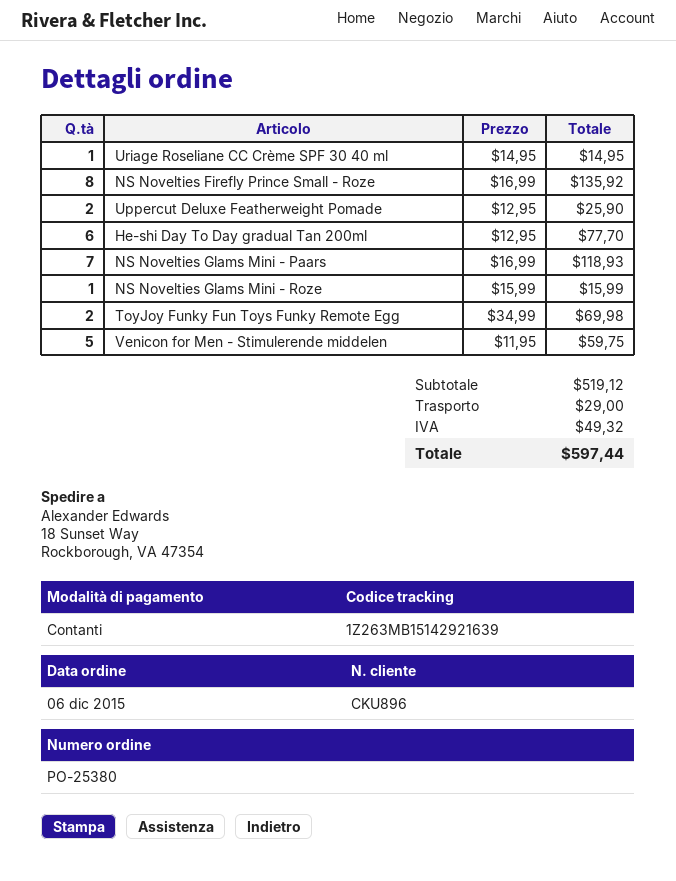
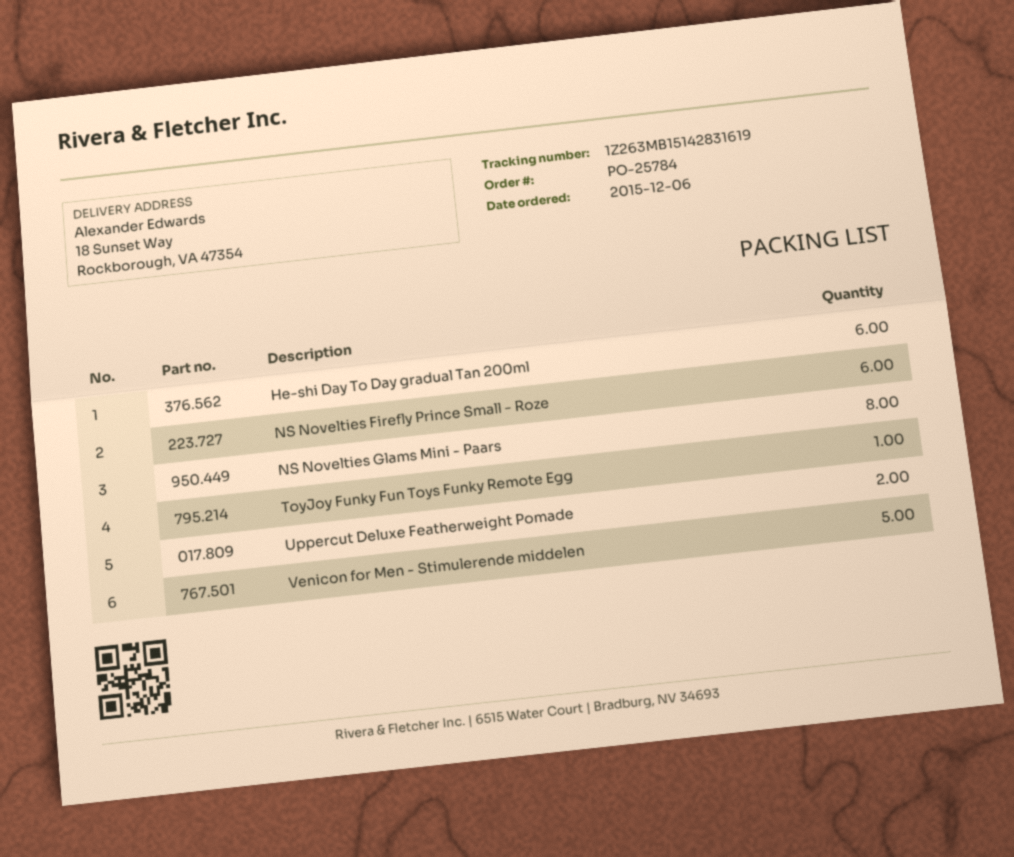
order number: PO-25380 -> PO-25784
tracking number: 1Z263MB15142921639 -> 1Z263MB15142831619
Uriage Roseliane CC Crème SPF 30 40 ml: 1 -> none
NS Novelties Firefly Prince Small - Roze: 8 -> 6
NS Novelties Glams Mini - Paars: 7 -> 8
NS Novelties Glams Mini - Roze: 1 -> none
ToyJoy Funky Fun Toys Funky Remote Egg: 2 -> 1

